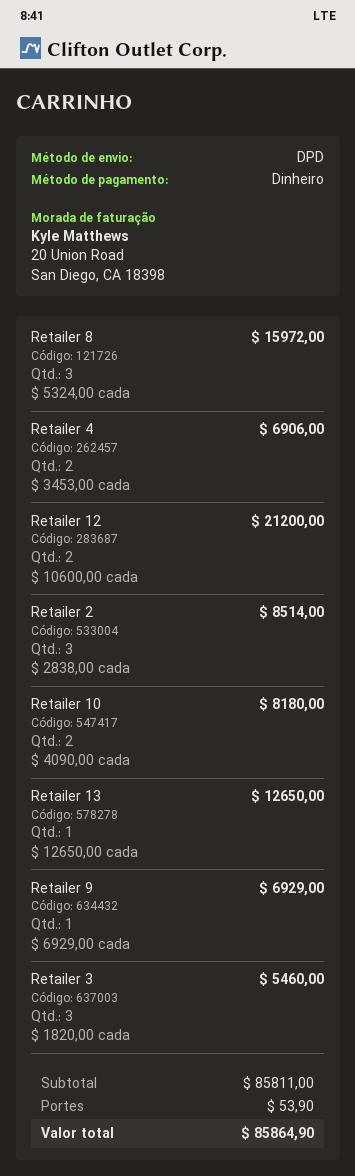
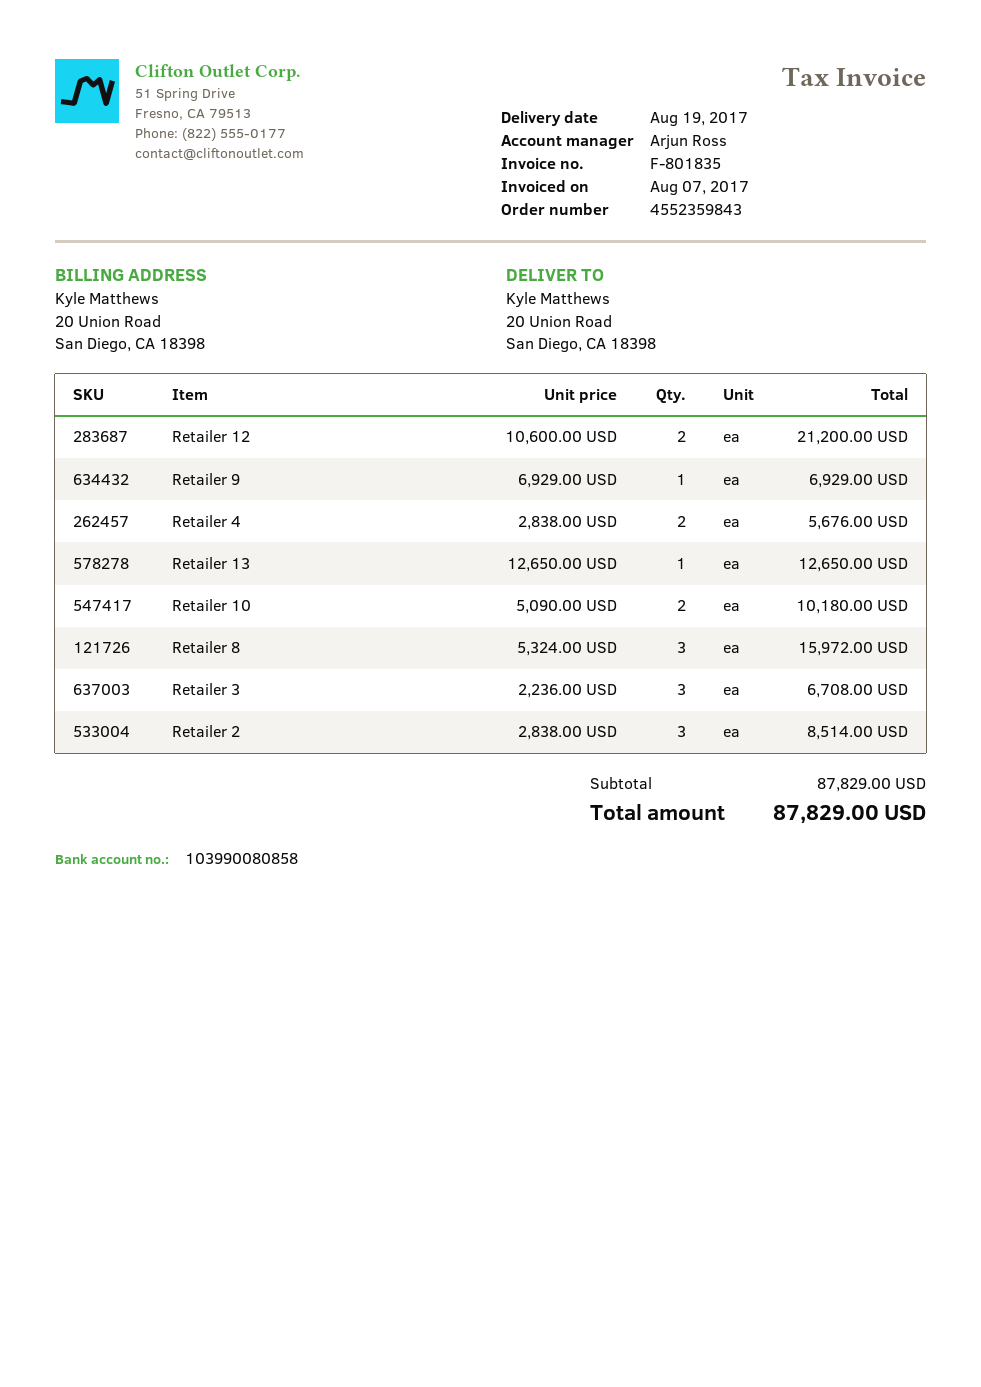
Retailer 4: 2 x 3453.00 = 6906.00 -> 2 x 2838.00 = 5676.00
Retailer 10: 2 x 4090.00 = 8180.00 -> 2 x 5090.00 = 10180.00
Retailer 3: 3 x 1820.00 = 5460.00 -> 3 x 2236.00 = 6708.00
subtotal: 85811.00 -> 87829.00
shipping: 53.90 -> none
total: 85864.90 -> 87829.00

